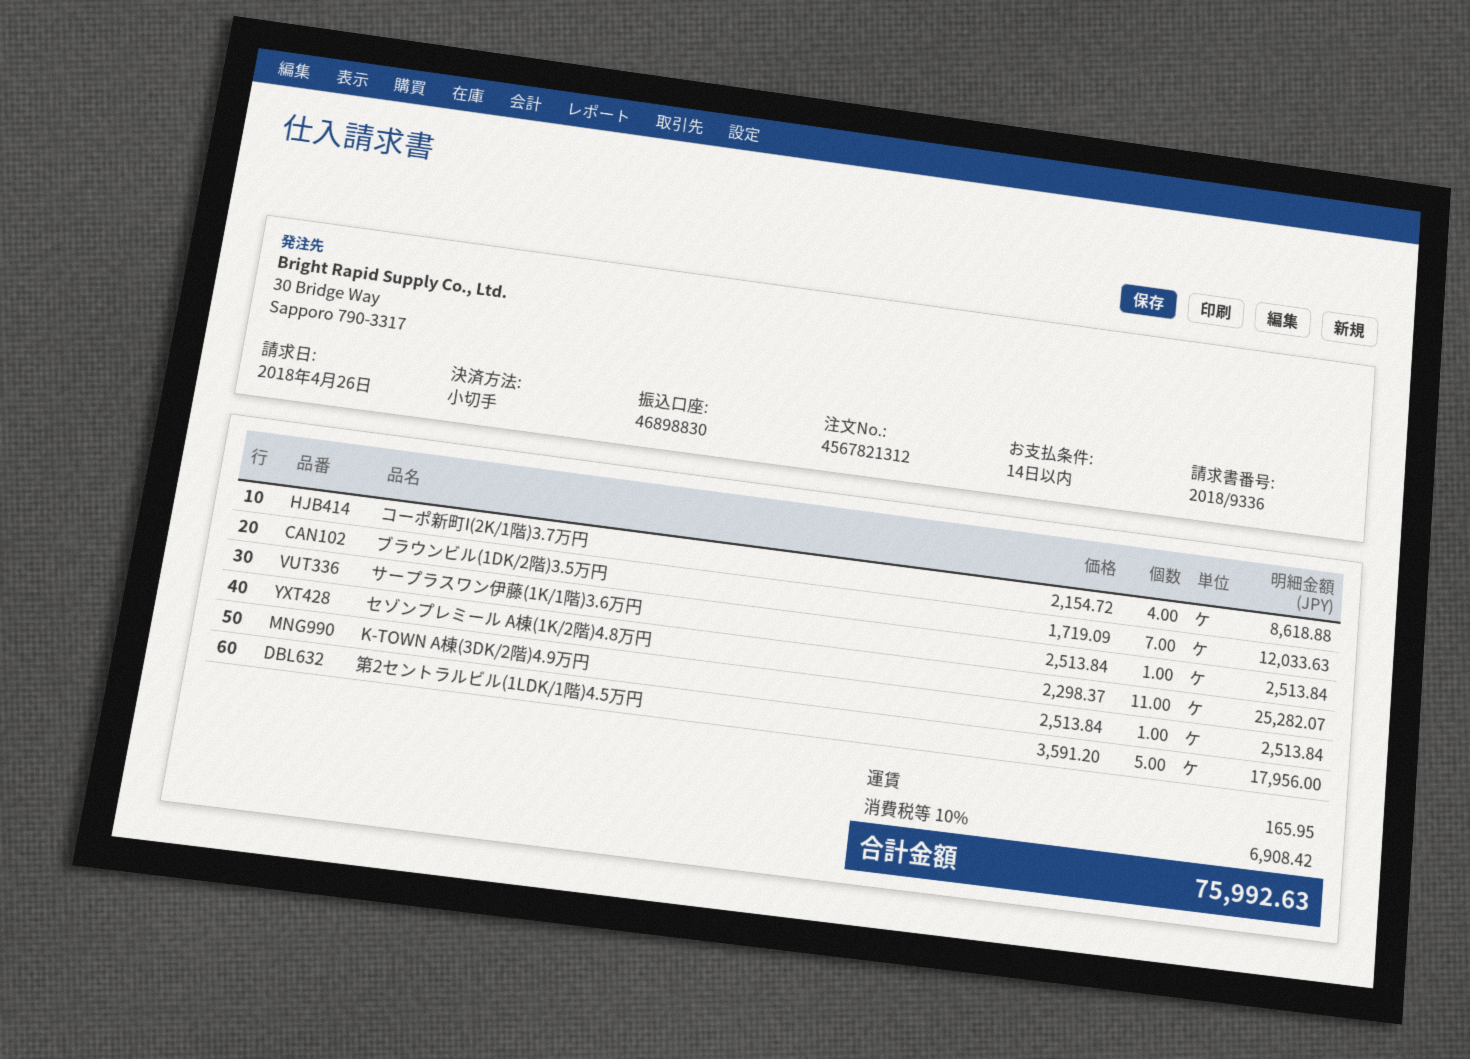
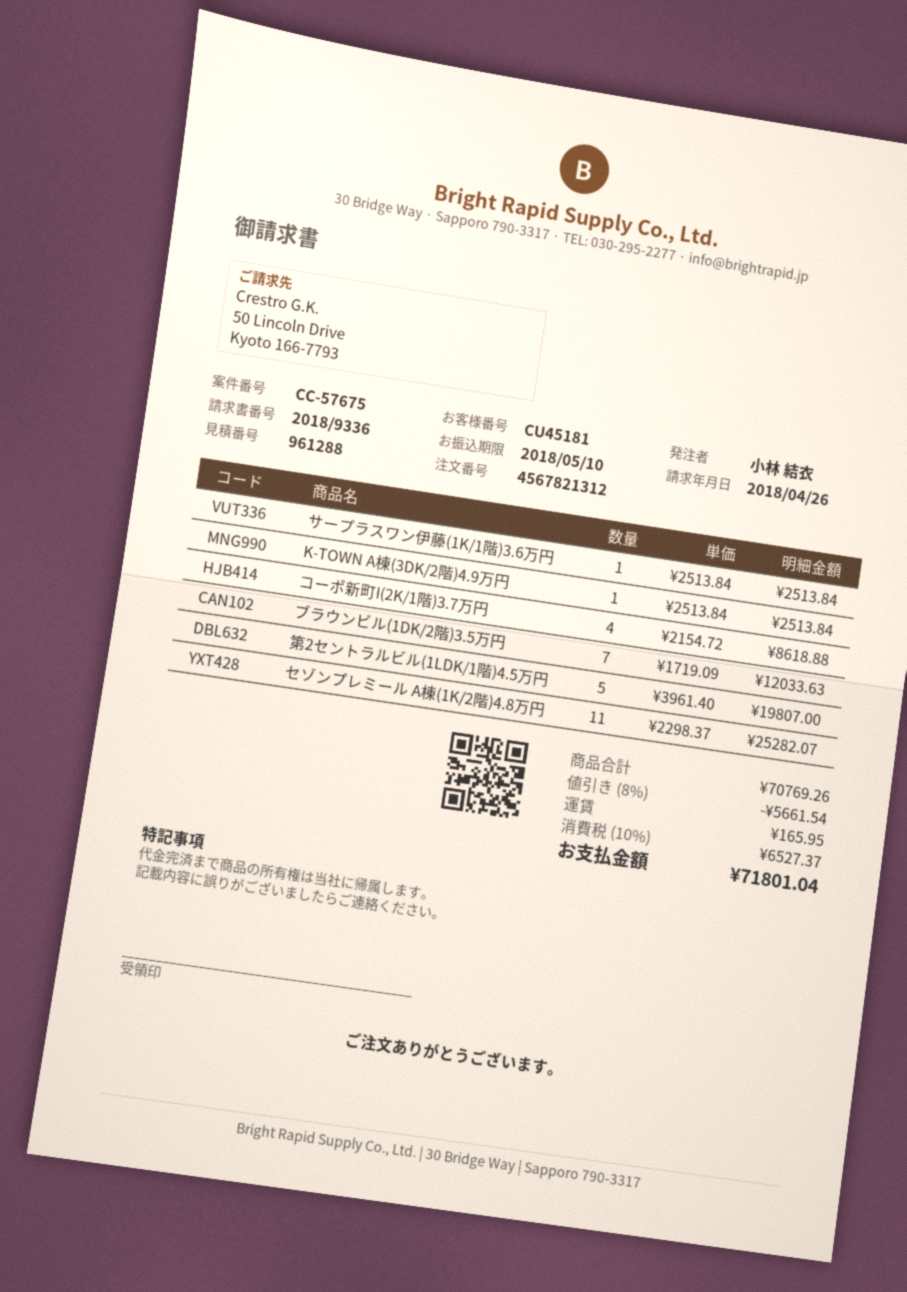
第2セントラルビル(1LDK/1階)4.5万円: 5 x 3591.20 = 17956.00 -> 5 x 3961.40 = 19807.00
discount: none -> 8% = 5661.54
tax: 10% = 6908.42 -> 10% = 6527.37
total: 75992.63 -> 71801.04

